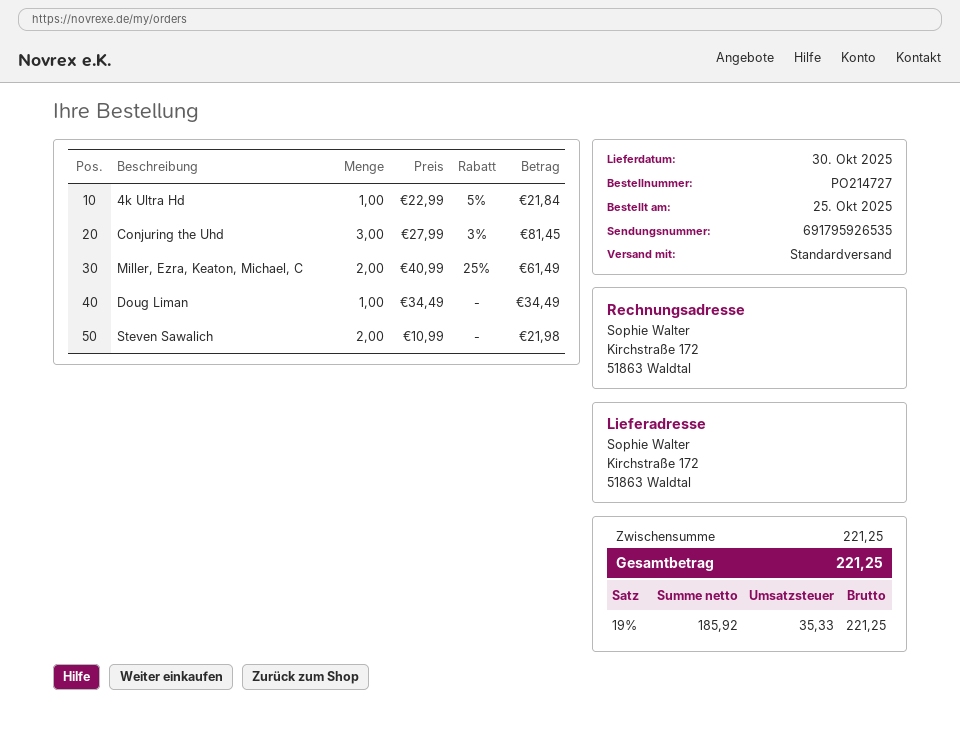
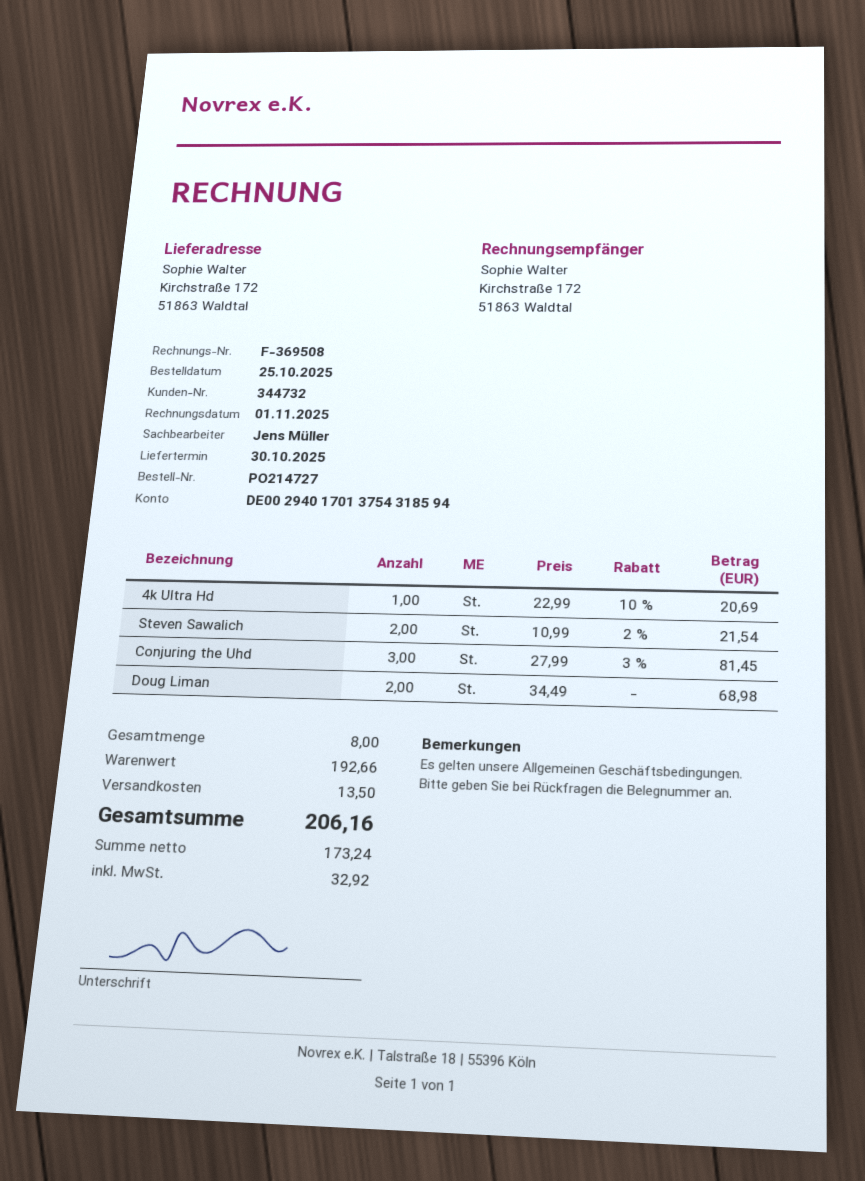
4k Ultra Hd: 1 x 22.99 - 5% = 21.84 -> 1 x 22.99 - 10% = 20.69
Miller, Ezra, Keaton, Michael, C: 2 x 40.99 - 25% = 61.49 -> none
Doug Liman: 1 x 34.49 = 34.49 -> 2 x 34.49 = 68.98
Steven Sawalich: 2 x 10.99 = 21.98 -> 2 x 10.99 - 2% = 21.54
subtotal: 221.25 -> 192.66
shipping: none -> 13.50
net: 185.92 -> 173.24
tax: 35.33 -> 32.92
total: 221.25 -> 206.16

